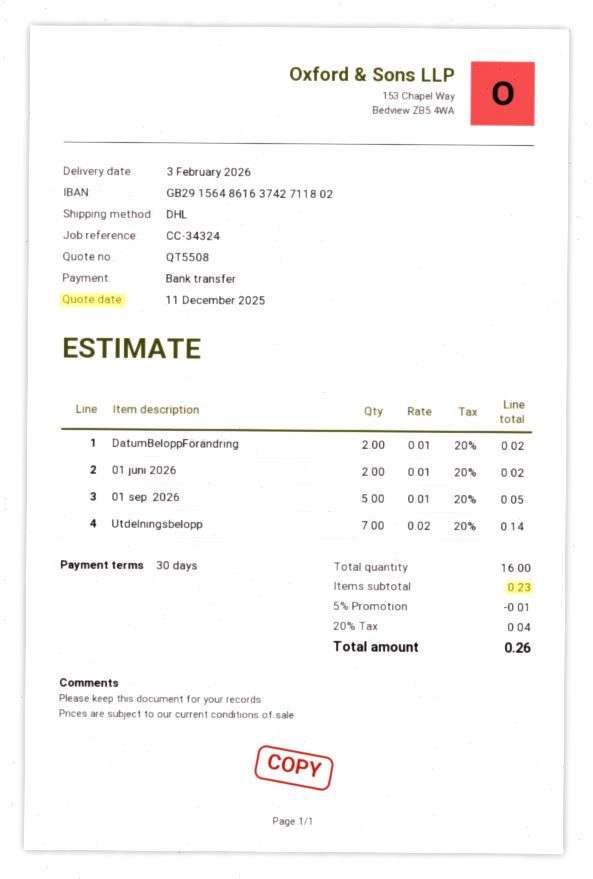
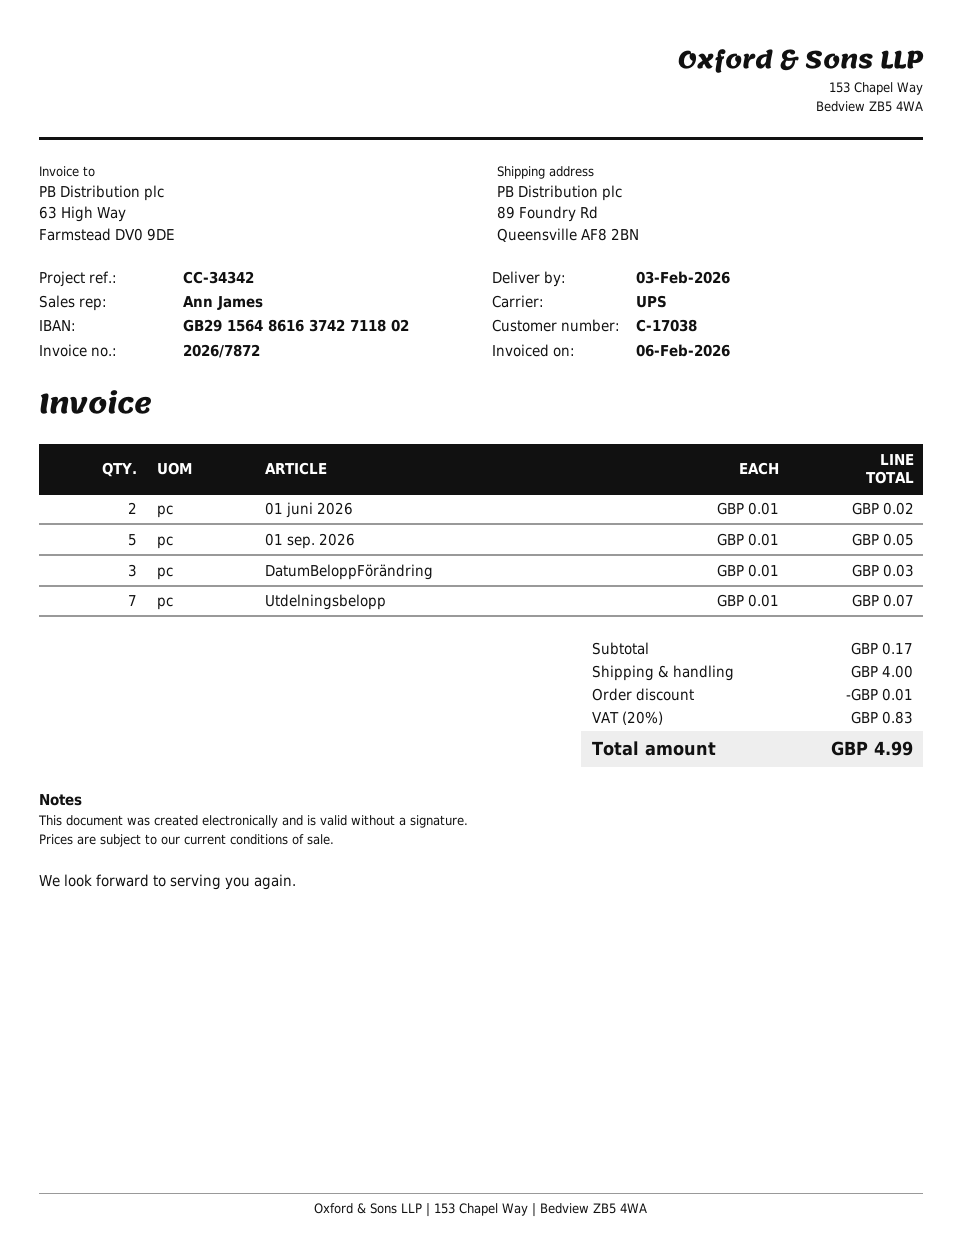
reference: CC-34324 -> CC-34342
shipping method: DHL -> UPS
DatumBeloppFörändring: 2 x 0.01 = 0.02 -> 3 x 0.01 = 0.03
Utdelningsbelopp: 7 x 0.02 = 0.14 -> 7 x 0.01 = 0.07
subtotal: 0.23 -> 0.17
shipping: none -> 4.00
tax: 20% = 0.04 -> 20% = 0.83
total: 0.26 -> 4.99

